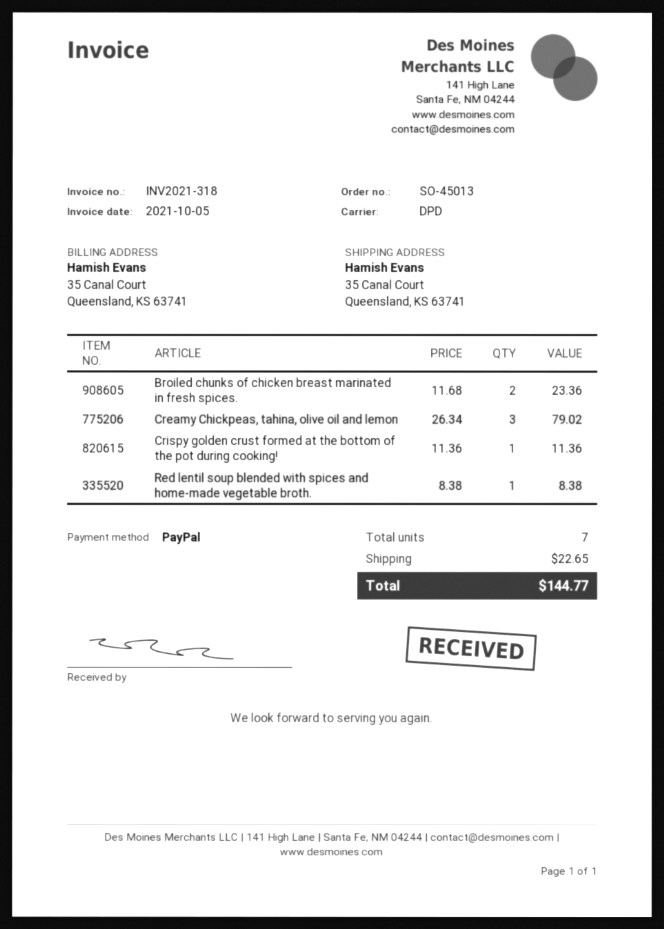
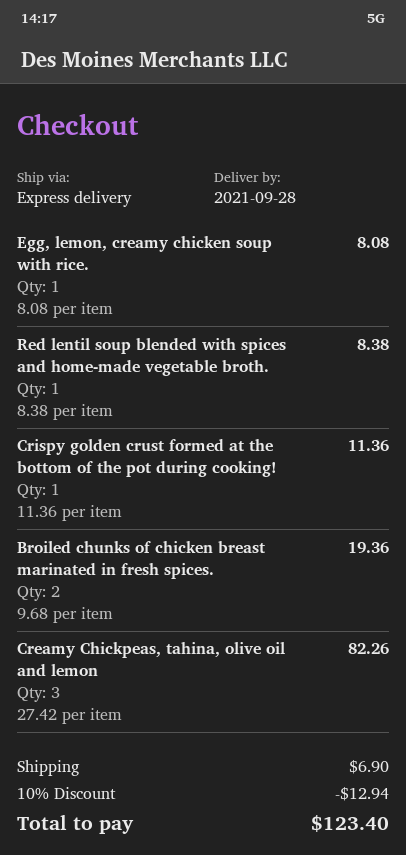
shipping method: DPD -> express
Broiled chunks of chicken breast marinated in fresh spices.: 2 x 11.68 = 23.36 -> 2 x 9.68 = 19.36
Creamy Chickpeas, tahina, olive oil and lemon: 3 x 26.34 = 79.02 -> 3 x 27.42 = 82.26
Egg, lemon, creamy chicken soup with rice.: none -> 1 x 8.08 = 8.08
discount: none -> 10% = 12.94
shipping: 22.65 -> 6.90
total: 144.77 -> 123.40

